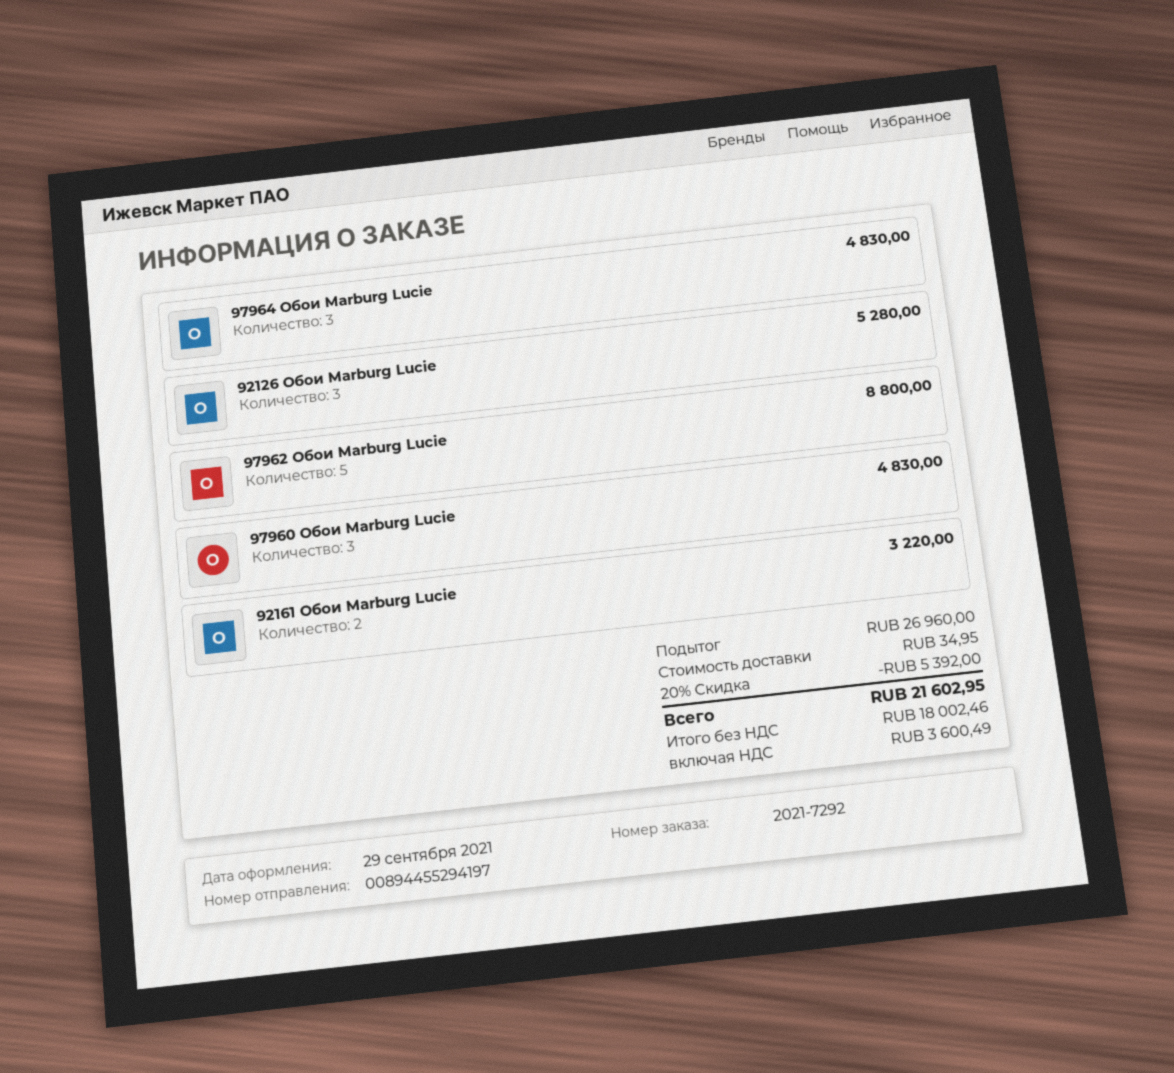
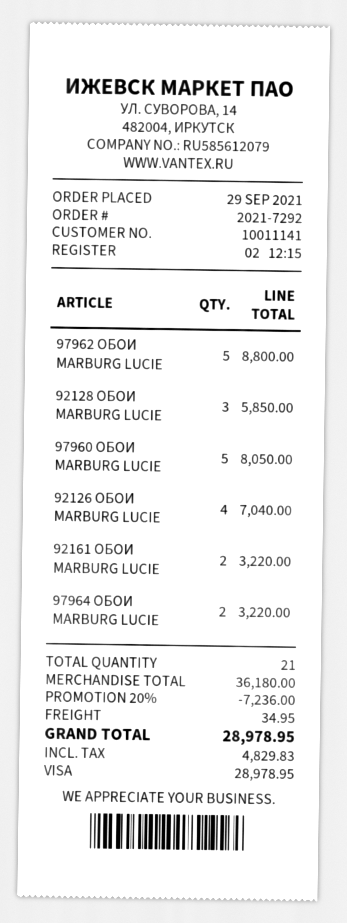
97964 Обои Marburg Lucie: 3 for 4830.00 -> 2 for 3220.00
92126 Обои Marburg Lucie: 3 for 5280.00 -> 4 for 7040.00
97960 Обои Marburg Lucie: 3 for 4830.00 -> 5 for 8050.00
92128 ОБОИ MARBURG LUCIE: none -> 3 for 5850.00
subtotal: 26960.00 -> 36180.00
discount: 20% = 5392.00 -> 20% = 7236.00
tax: 3600.49 -> 4829.83
total: 21602.95 -> 28978.95

